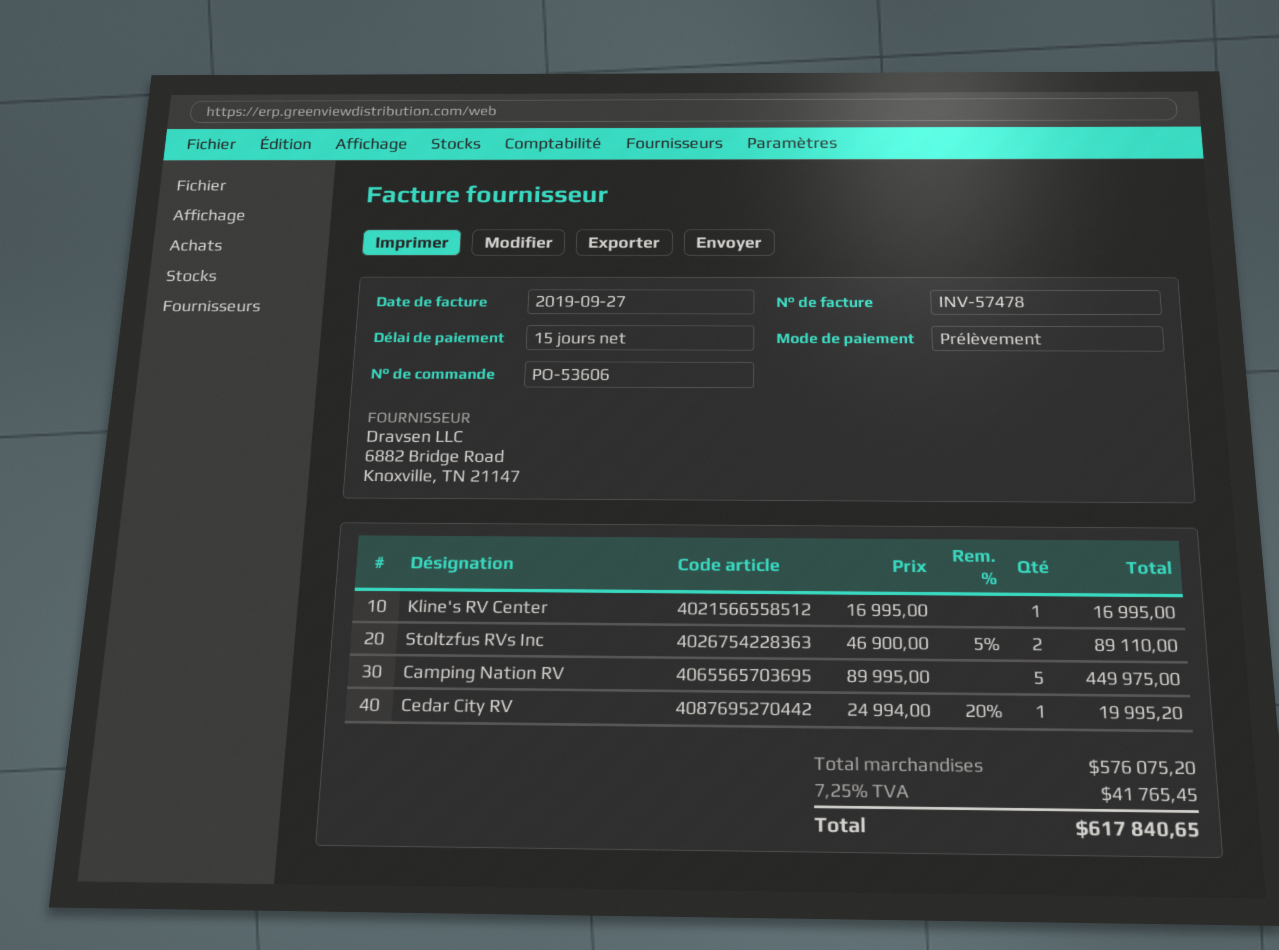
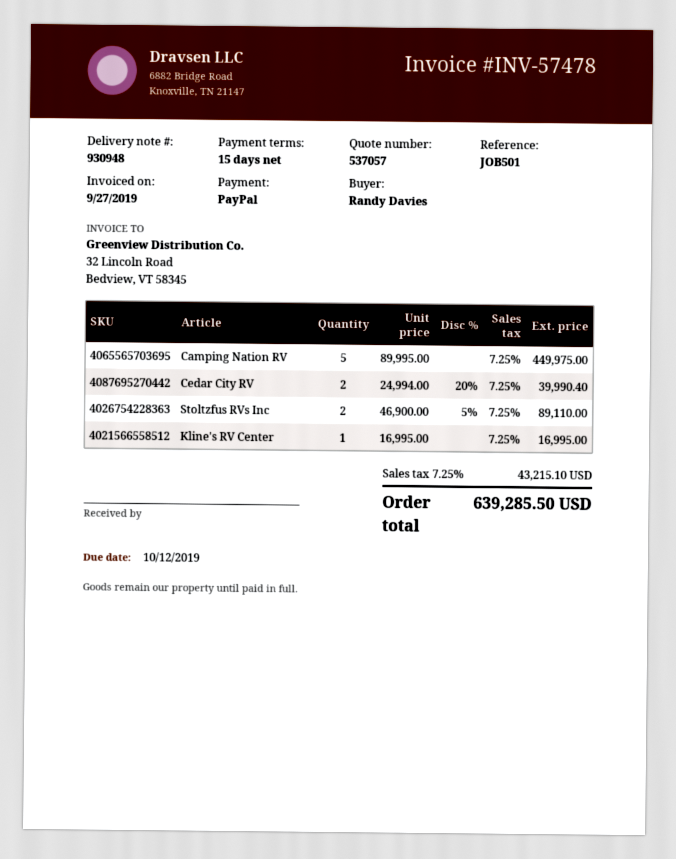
payment method: direct debit -> PayPal
Cedar City RV: 1 x 24994.00 - 20% = 19995.20 -> 2 x 24994.00 - 20% = 39990.40
tax: 7.25% = 41765.45 -> 7.25% = 43215.10
total: 617840.65 -> 639285.50

